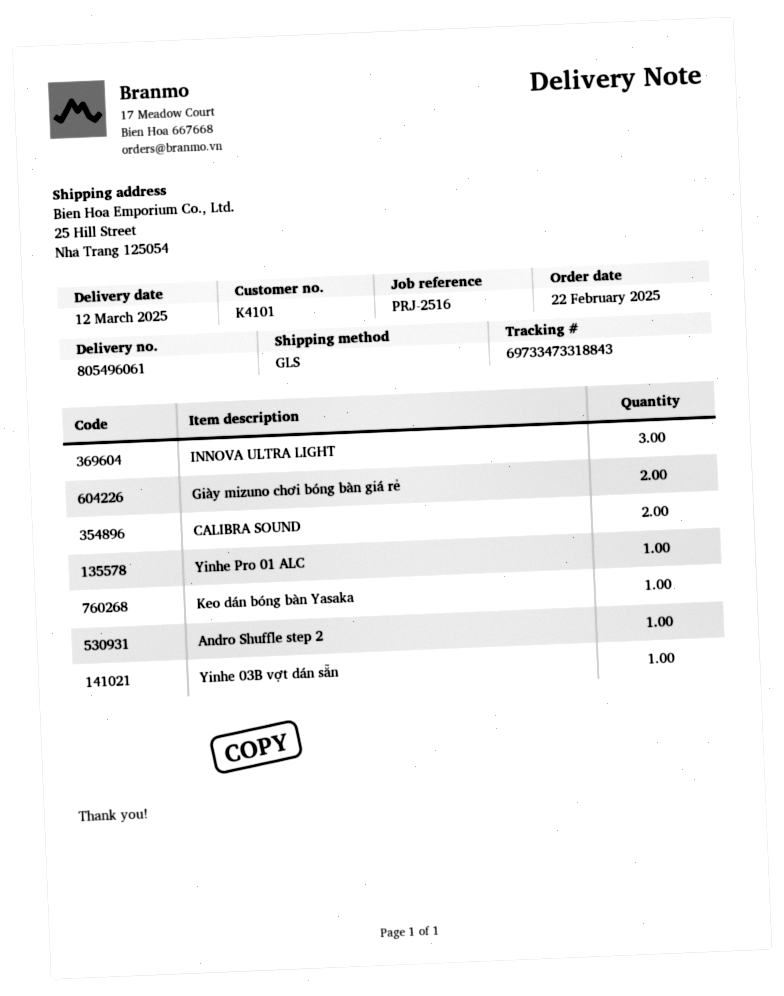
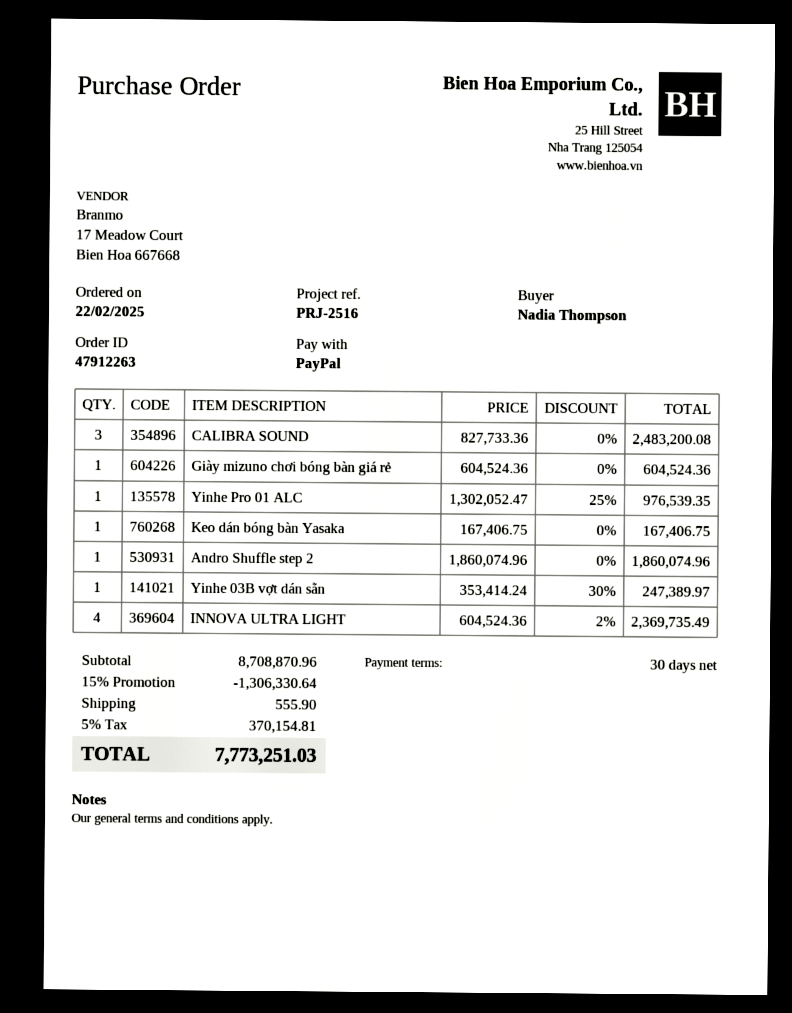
INNOVA ULTRA LIGHT: 3 -> 4
Giày mizuno chơi bóng bàn giá rẻ: 2 -> 1
CALIBRA SOUND: 2 -> 3

